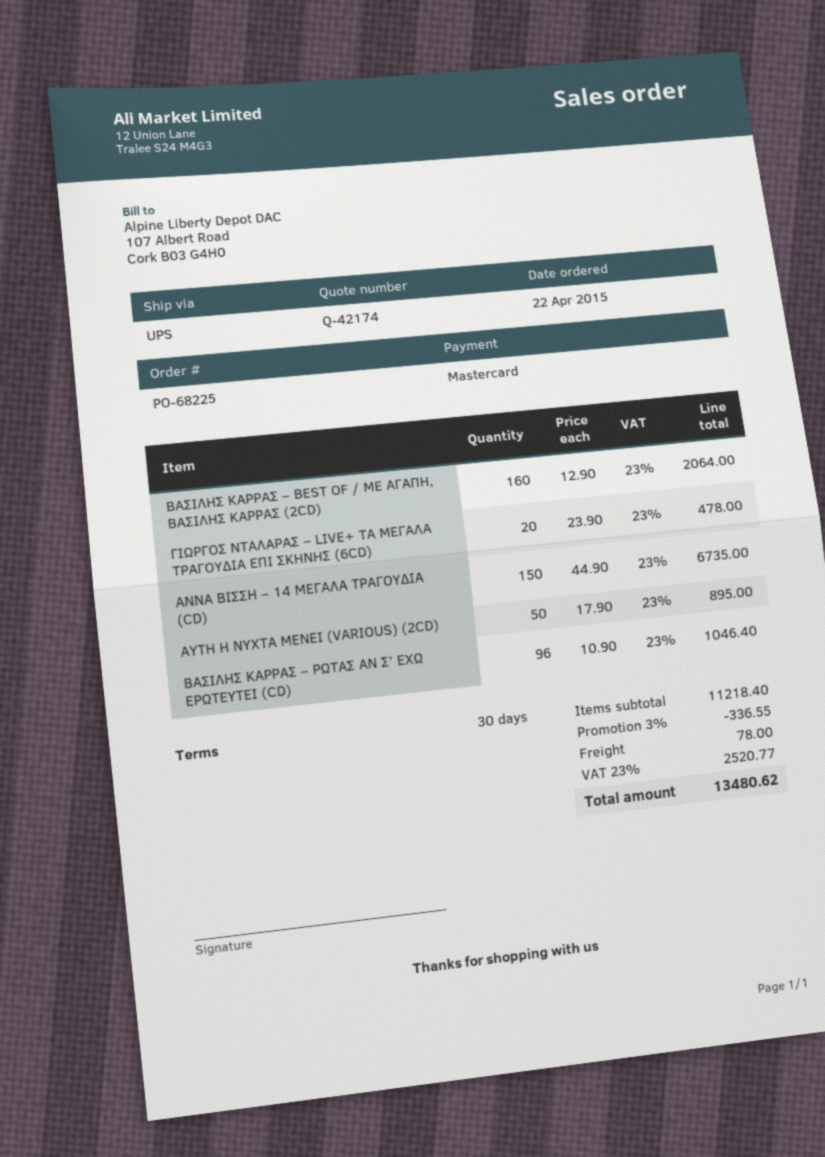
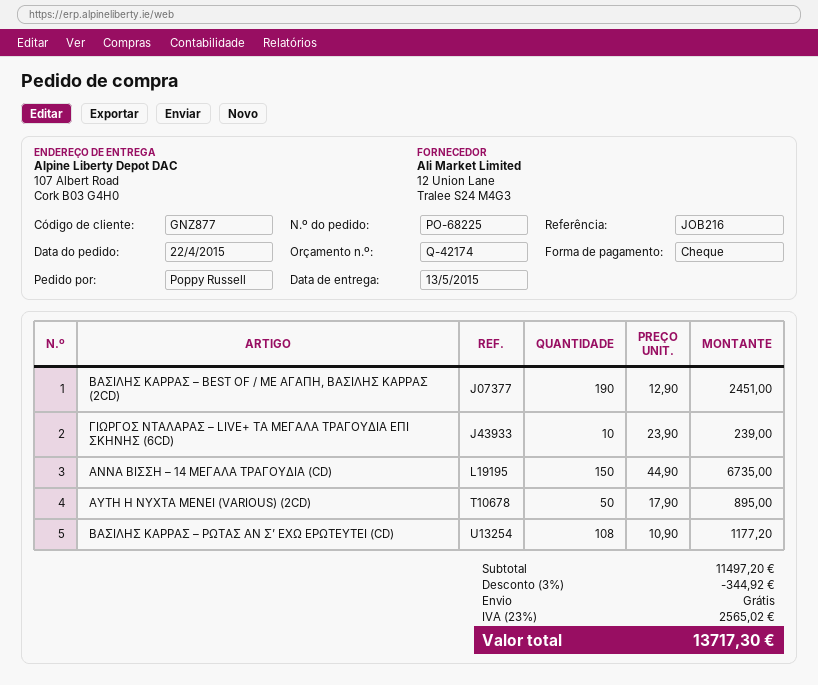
payment method: Mastercard -> cheque
ΒΑΣΙΛΗΣ ΚΑΡΡΑΣ – BEST OF / ΜΕ ΑΓΑΠΗ, ΒΑΣΙΛΗΣ ΚΑΡΡΑΣ (2CD): 160 x 12.90 = 2064.00 -> 190 x 12.90 = 2451.00
ΓΙΩΡΓΟΣ ΝΤΑΛΑΡΑΣ – LIVE+ ΤΑ ΜΕΓΑΛΑ ΤΡΑΓΟΥΔΙΑ ΕΠΙ ΣΚΗΝΗΣ (6CD): 20 x 23.90 = 478.00 -> 10 x 23.90 = 239.00
ΒΑΣΙΛΗΣ ΚΑΡΡΑΣ – ΡΩΤΑΣ ΑΝ Σ’ ΕΧΩ ΕΡΩΤΕΥΤΕΙ (CD): 96 x 10.90 = 1046.40 -> 108 x 10.90 = 1177.20
subtotal: 11218.40 -> 11497.20
discount: 3% = 336.55 -> 3% = 344.92
shipping: 78.00 -> 0.00
tax: 23% = 2520.77 -> 23% = 2565.02
total: 13480.62 -> 13717.30

